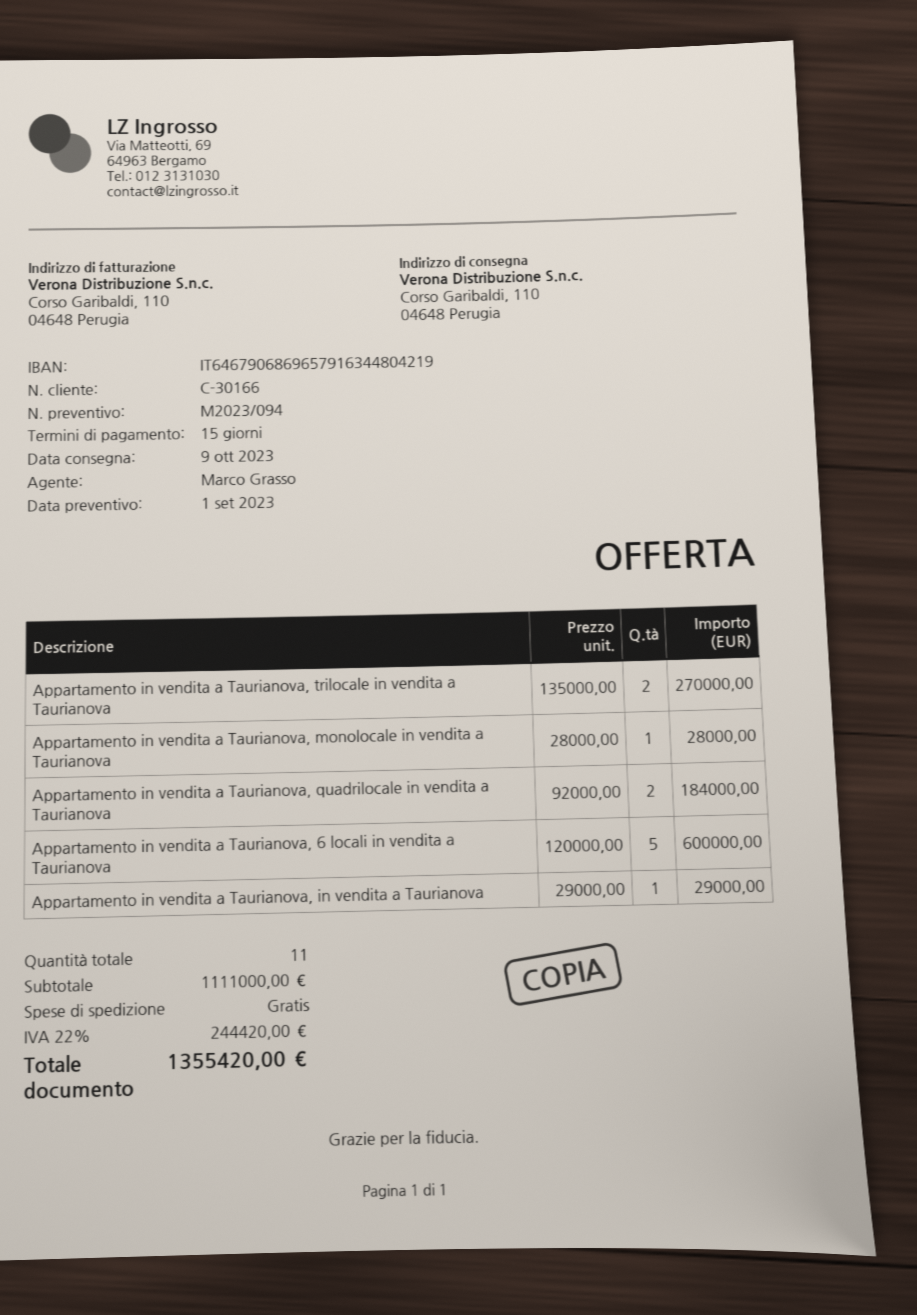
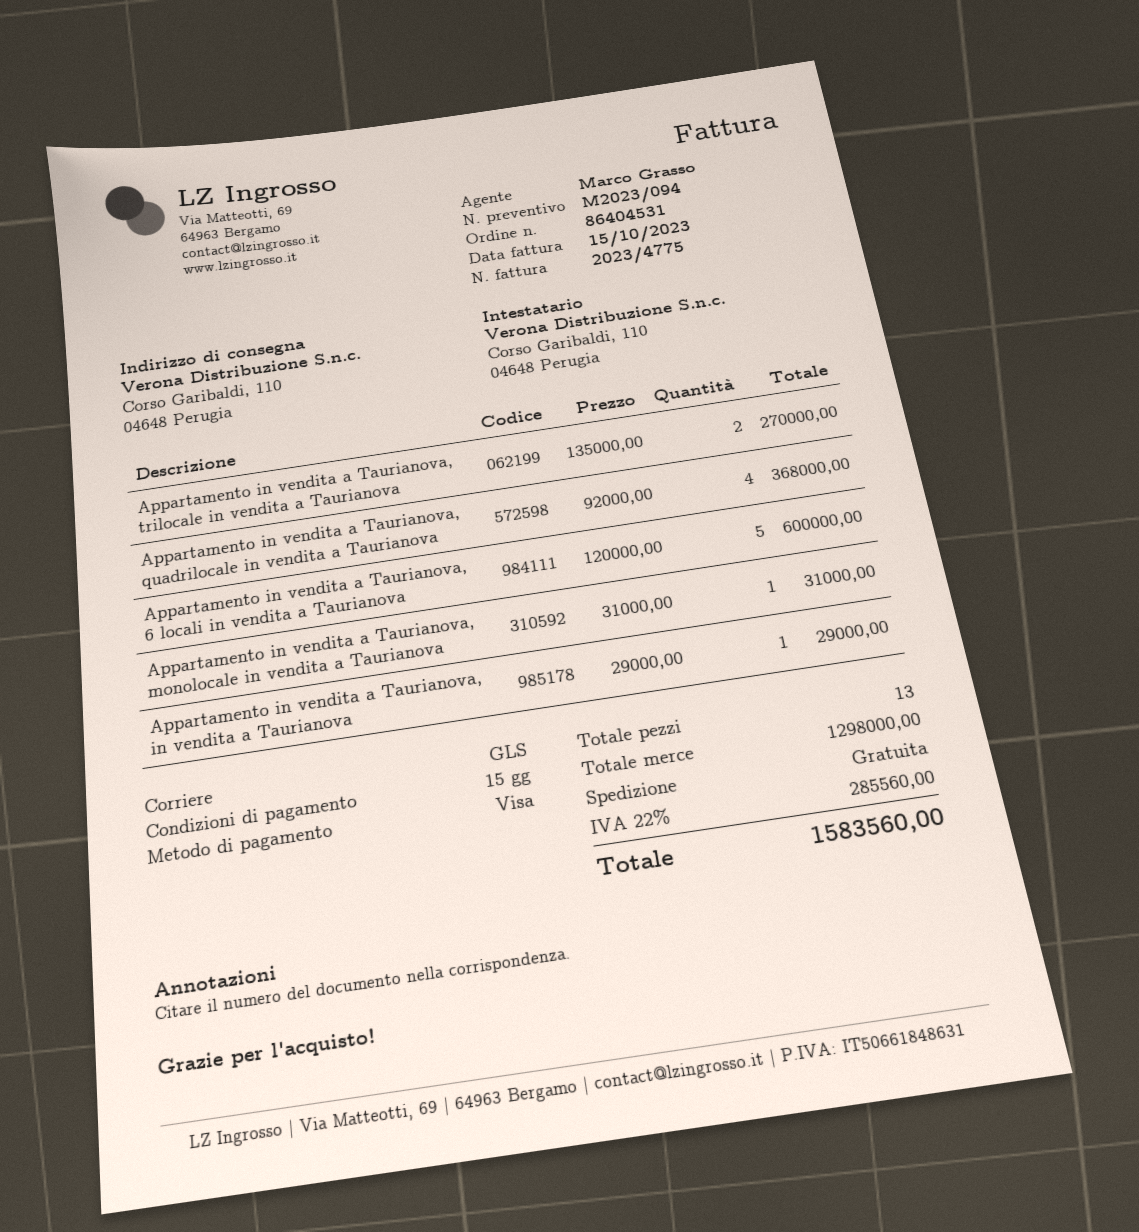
Appartamento in vendita a Taurianova, monolocale in vendita a Taurianova: 1 x 28000.00 = 28000.00 -> 1 x 31000.00 = 31000.00
Appartamento in vendita a Taurianova, quadrilocale in vendita a Taurianova: 2 x 92000.00 = 184000.00 -> 4 x 92000.00 = 368000.00
total quantity: 11 -> 13
subtotal: 1111000.00 -> 1298000.00
tax: 22% = 244420.00 -> 22% = 285560.00
total: 1355420.00 -> 1583560.00

